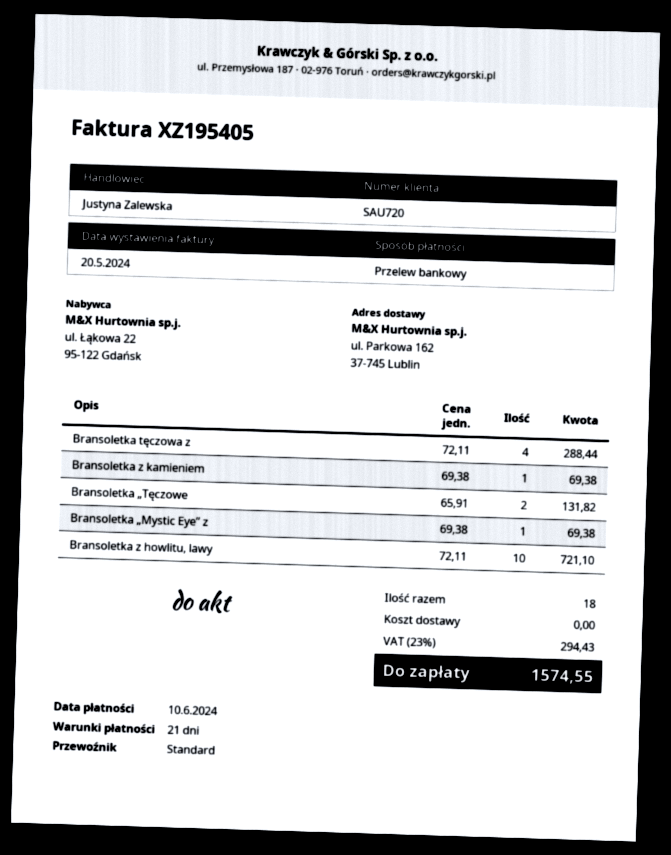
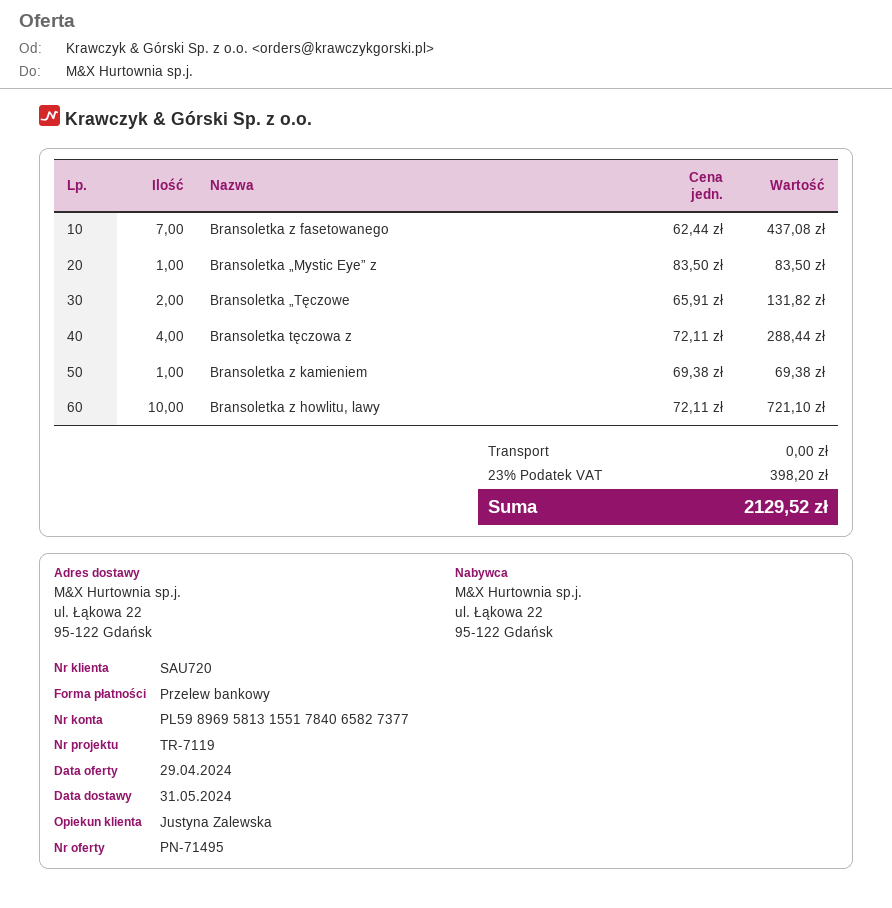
ship to: ul. Parkowa 162, 37-745 Lublin -> ul. Łąkowa 22, 95-122 Gdańsk
Bransoletka „Mystic Eye” z: 1 x 69.38 = 69.38 -> 1 x 83.50 = 83.50
Bransoletka z fasetowanego: none -> 7 x 62.44 = 437.08
tax: 23% = 294.43 -> 23% = 398.20
total: 1574.55 -> 2129.52

